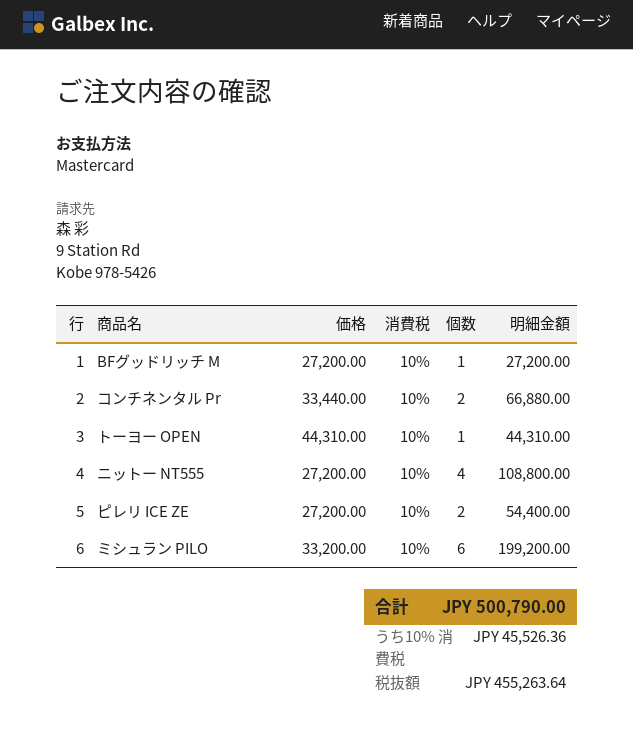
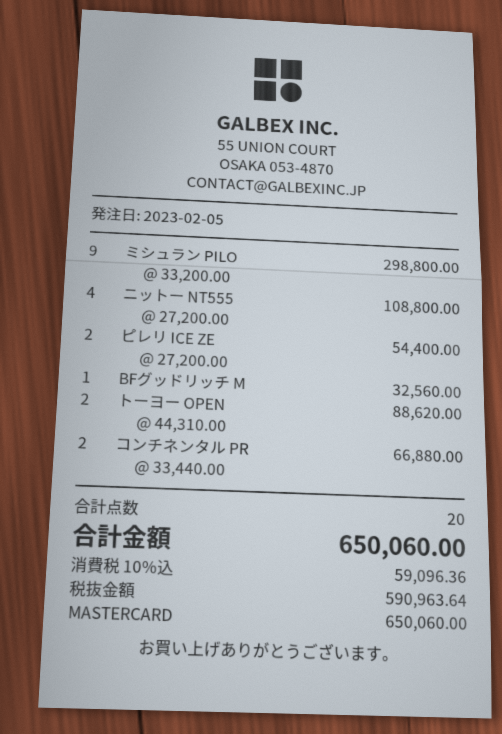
BFグッドリッチ M: 1 x 27200.00 = 27200.00 -> 1 x 32560.00 = 32560.00
トーヨー OPEN: 1 x 44310.00 = 44310.00 -> 2 x 44310.00 = 88620.00
ミシュラン PILO: 6 x 33200.00 = 199200.00 -> 9 x 33200.00 = 298800.00
net: 455263.64 -> 590963.64
tax: 10% = 45526.36 -> 10% = 59096.36
total: 500790.00 -> 650060.00

